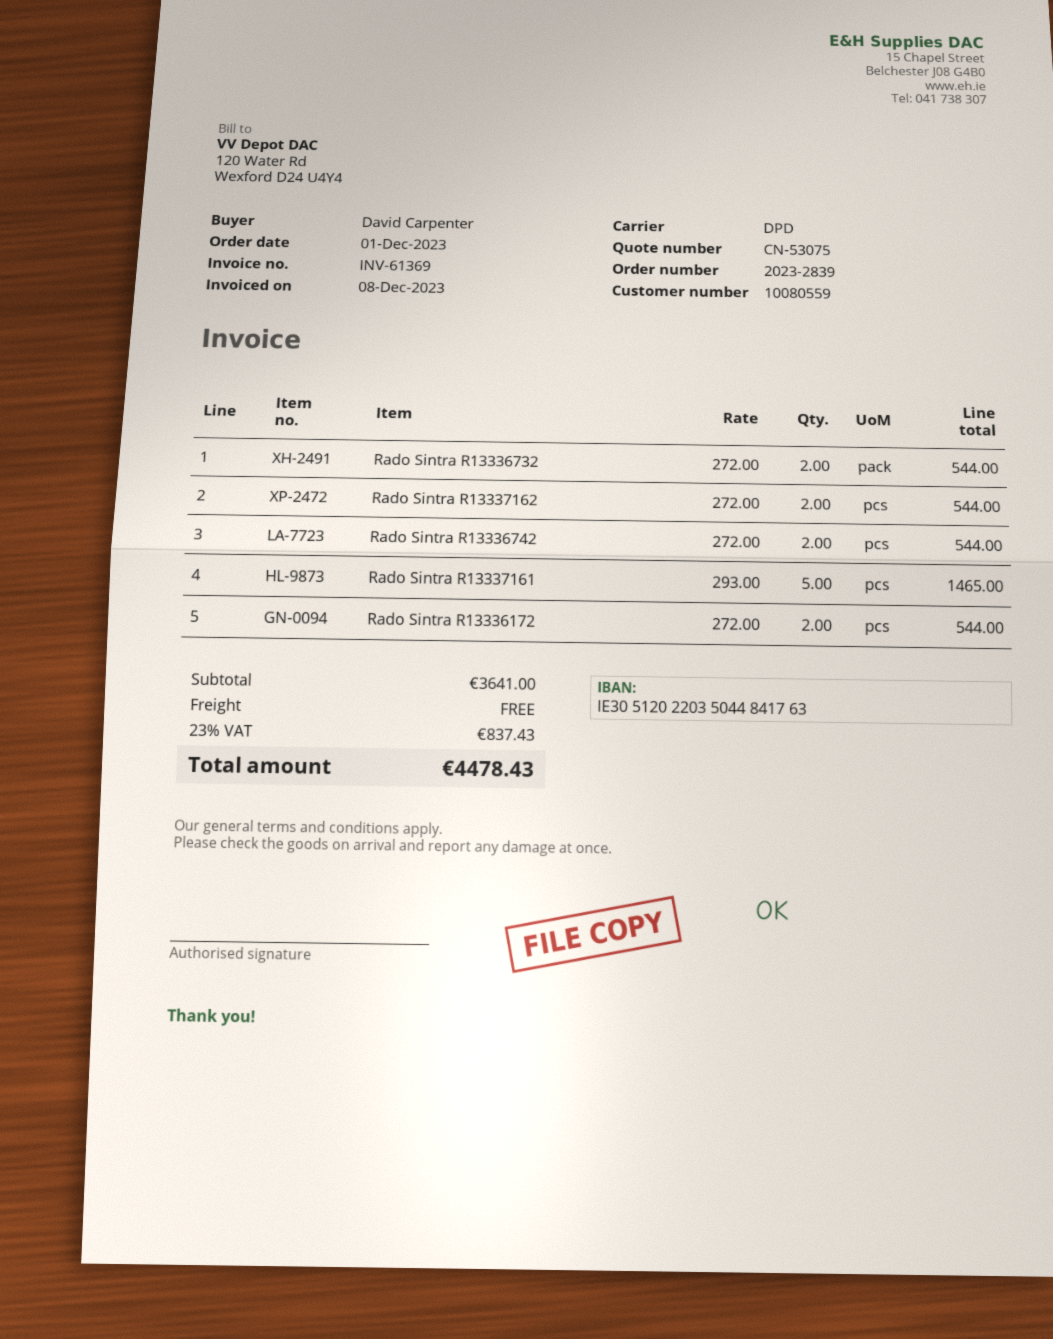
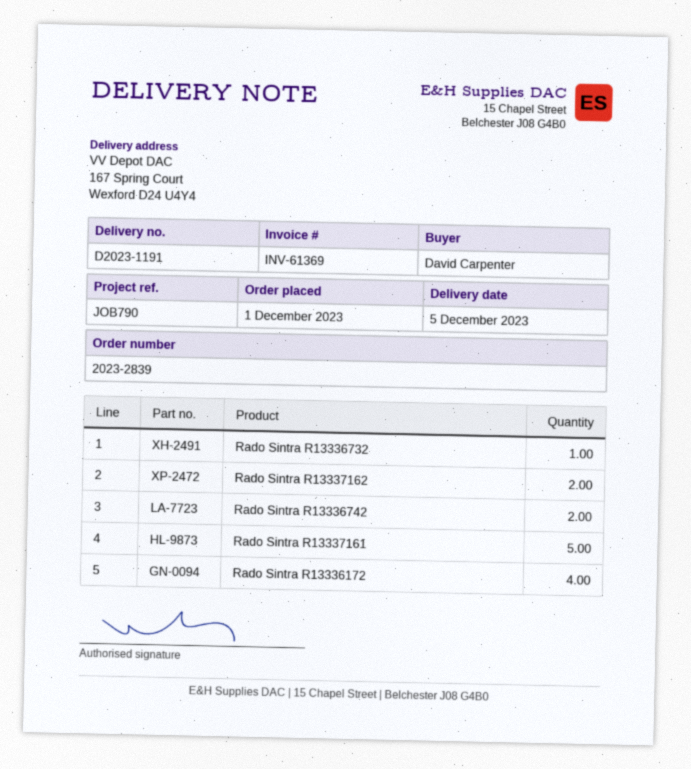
Rado Sintra R13336732: 2 -> 1
Rado Sintra R13336172: 2 -> 4

